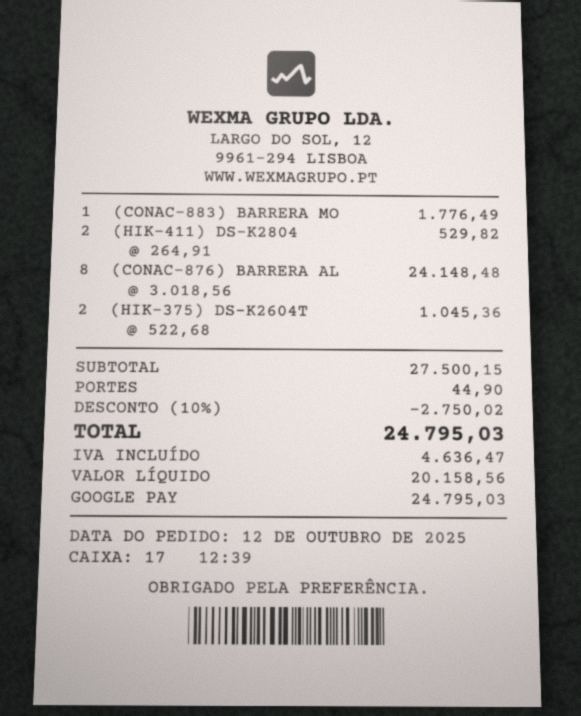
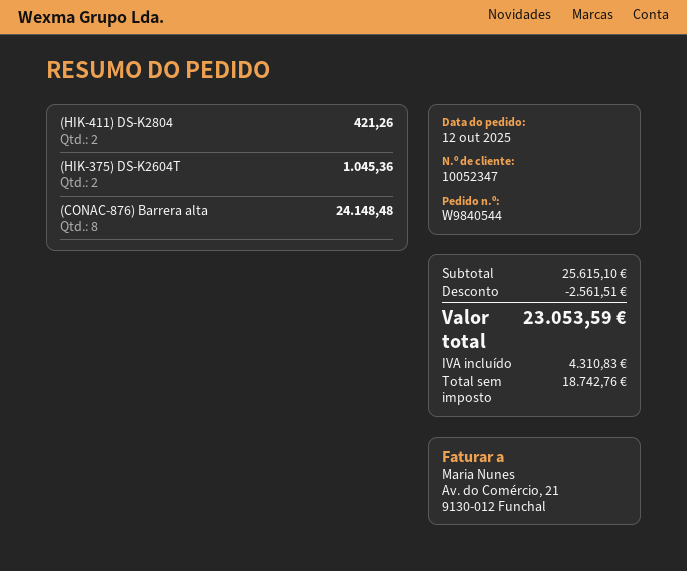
(CONAC-883) BARRERA MO: 1 for 1776.49 -> none
(HIK-411) DS-K2804: 2 for 529.82 -> 2 for 421.26
subtotal: 27500.15 -> 25615.10
discount: 2750.02 -> 2561.51
shipping: 44.90 -> none
net: 20158.56 -> 18742.76
tax: 4636.47 -> 4310.83
total: 24795.03 -> 23053.59

